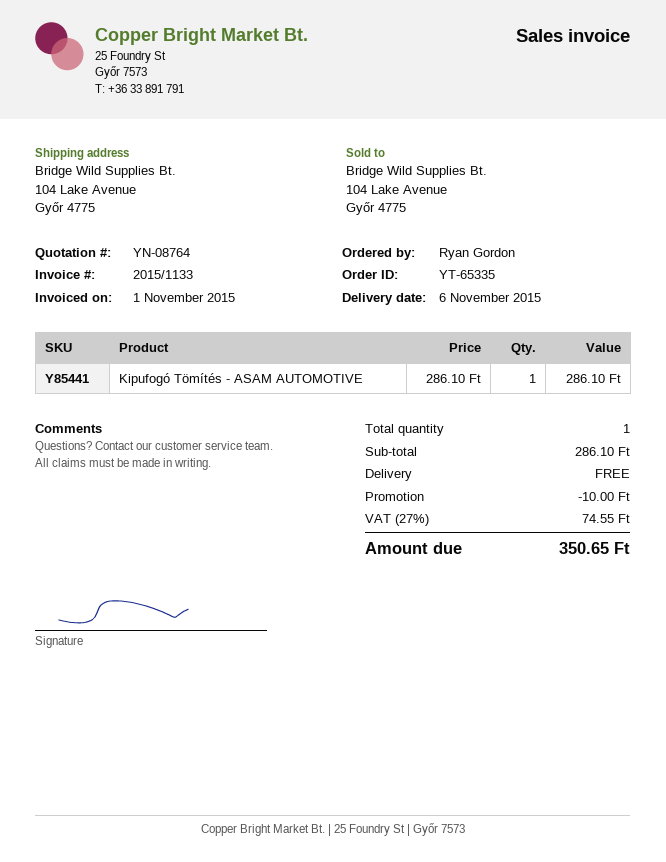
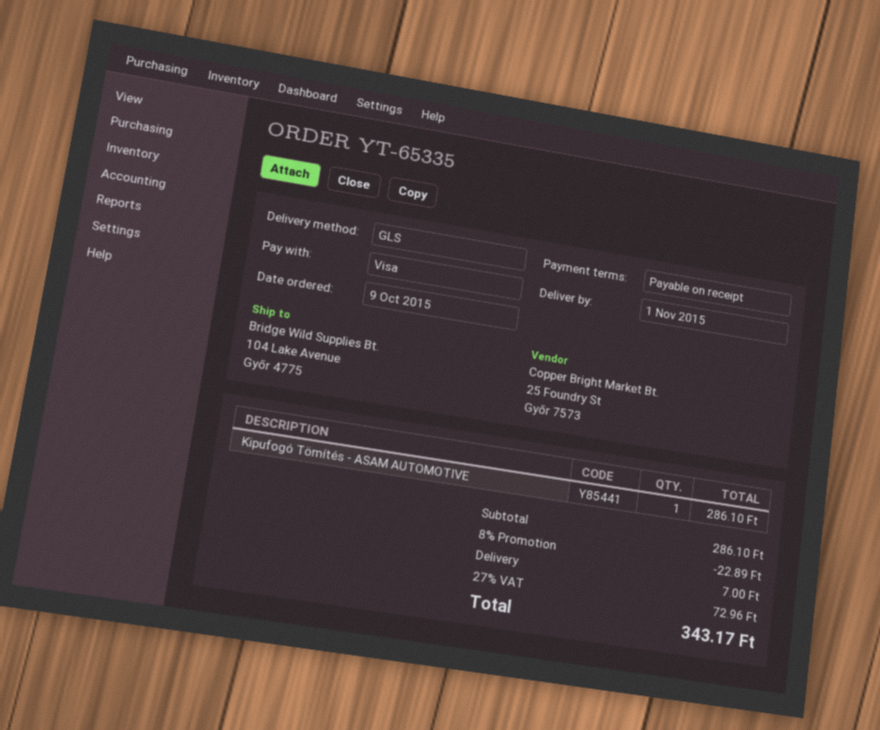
delivery date: 2015-11-06 -> 2015-11-01
discount: 10.00 -> 22.89
shipping: 0.00 -> 7.00
tax: 27% = 74.55 -> 27% = 72.96
total: 350.65 -> 343.17

